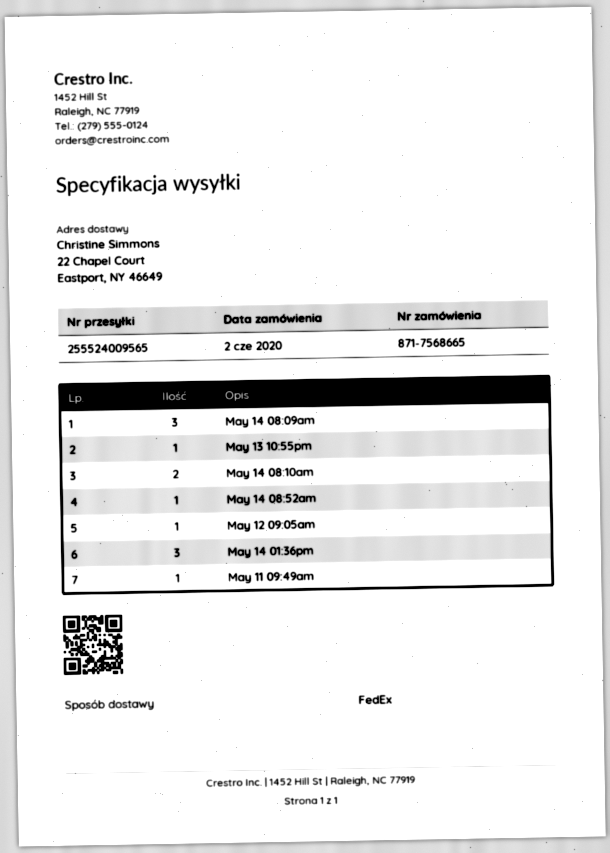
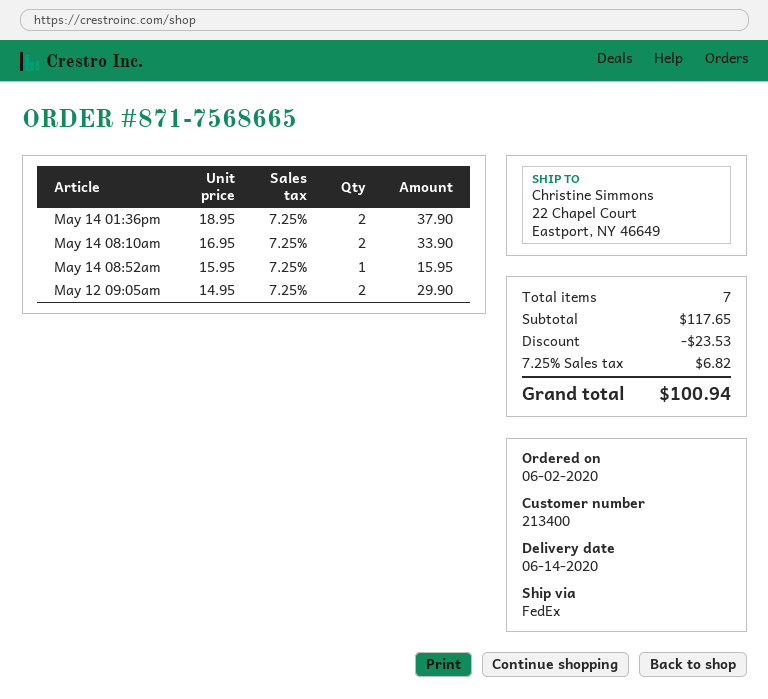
May 14 08:09am: 3 -> none
May 13 10:55pm: 1 -> none
May 12 09:05am: 1 -> 2
May 14 01:36pm: 3 -> 2
May 11 09:49am: 1 -> none

